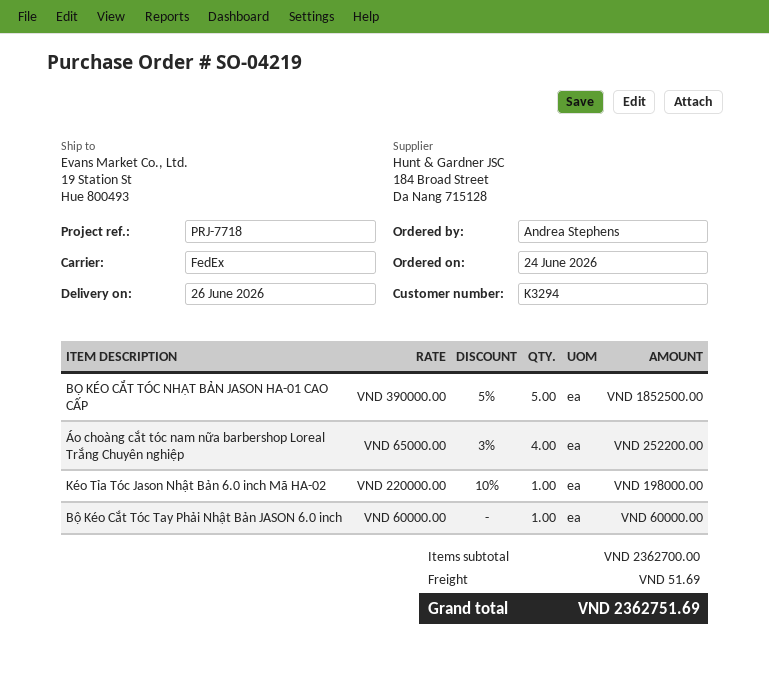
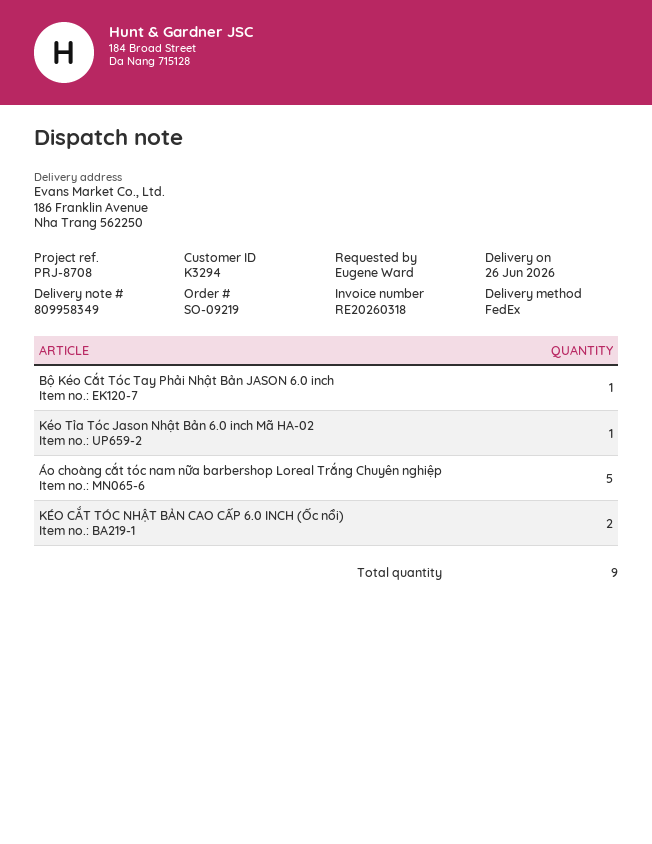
order number: SO-04219 -> SO-09219
reference: PRJ-7718 -> PRJ-8708
ordered by: Andrea Stephens -> Eugene Ward
ship to: 19 Station St, Hue 800493 -> 186 Franklin Avenue, Nha Trang 562250
BỘ KÉO CẮT TÓC NHẬT BẢN JASON HA-01 CAO CẤP: 5 -> none
Áo choàng cắt tóc nam nữa barbershop Loreal Trắng Chuyên nghiệp: 4 -> 5
KÉO CẮT TÓC NHẬT BẢN CAO CẤP 6.0 INCH (Ốc nổi): none -> 2

